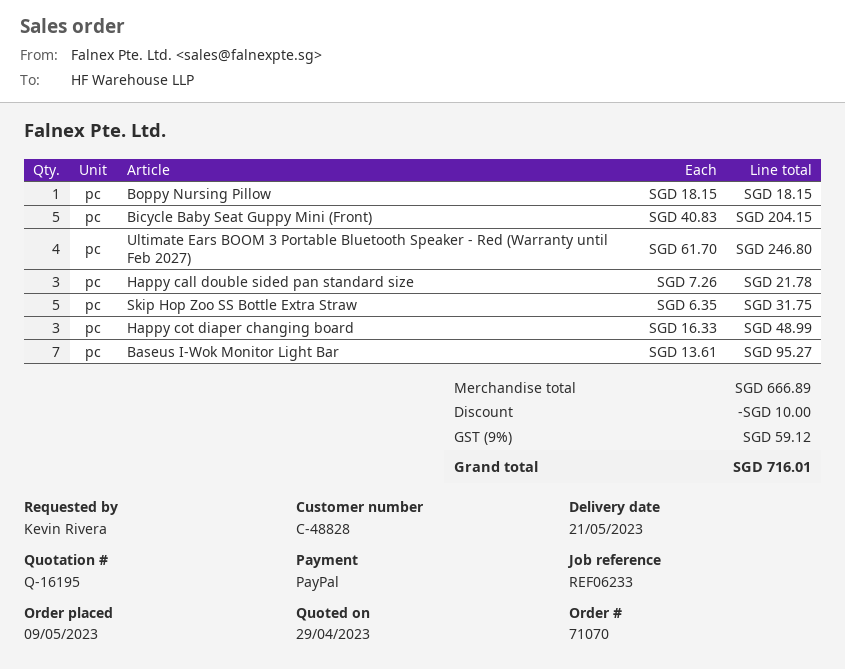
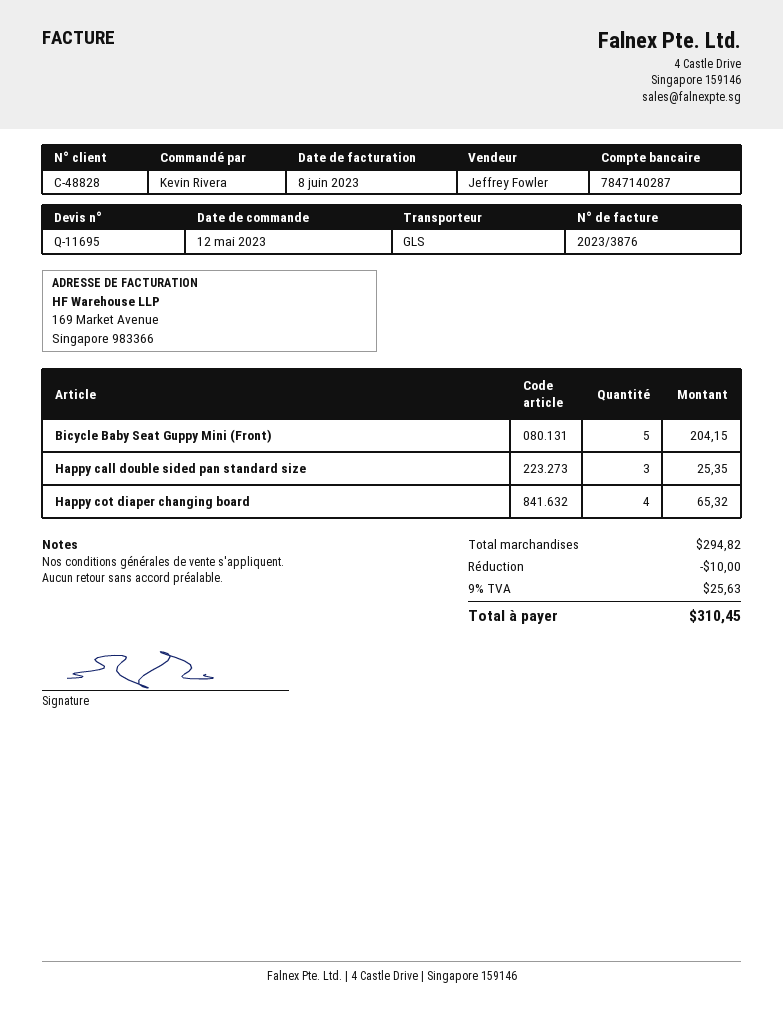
quote number: Q-16195 -> Q-11695
order date: 2023-05-09 -> 2023-05-12
Boppy Nursing Pillow: 1 for 18.15 -> none
Ultimate Ears BOOM 3 Portable Bluetooth Speaker - Red (Warranty until Feb 2027): 4 for 246.80 -> none
Happy call double sided pan standard size: 3 for 21.78 -> 3 for 25.35
Skip Hop Zoo SS Bottle Extra Straw: 5 for 31.75 -> none
Happy cot diaper changing board: 3 for 48.99 -> 4 for 65.32
Baseus I-Wok Monitor Light Bar: 7 for 95.27 -> none
subtotal: 666.89 -> 294.82
tax: 9% = 59.12 -> 9% = 25.63
total: 716.01 -> 310.45

